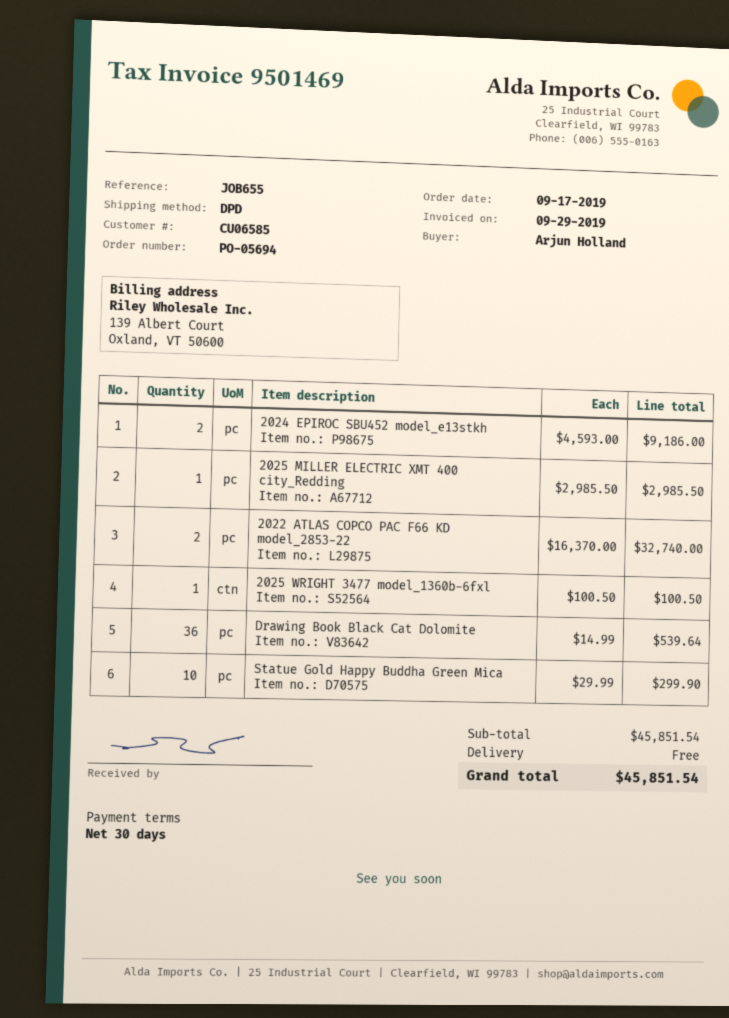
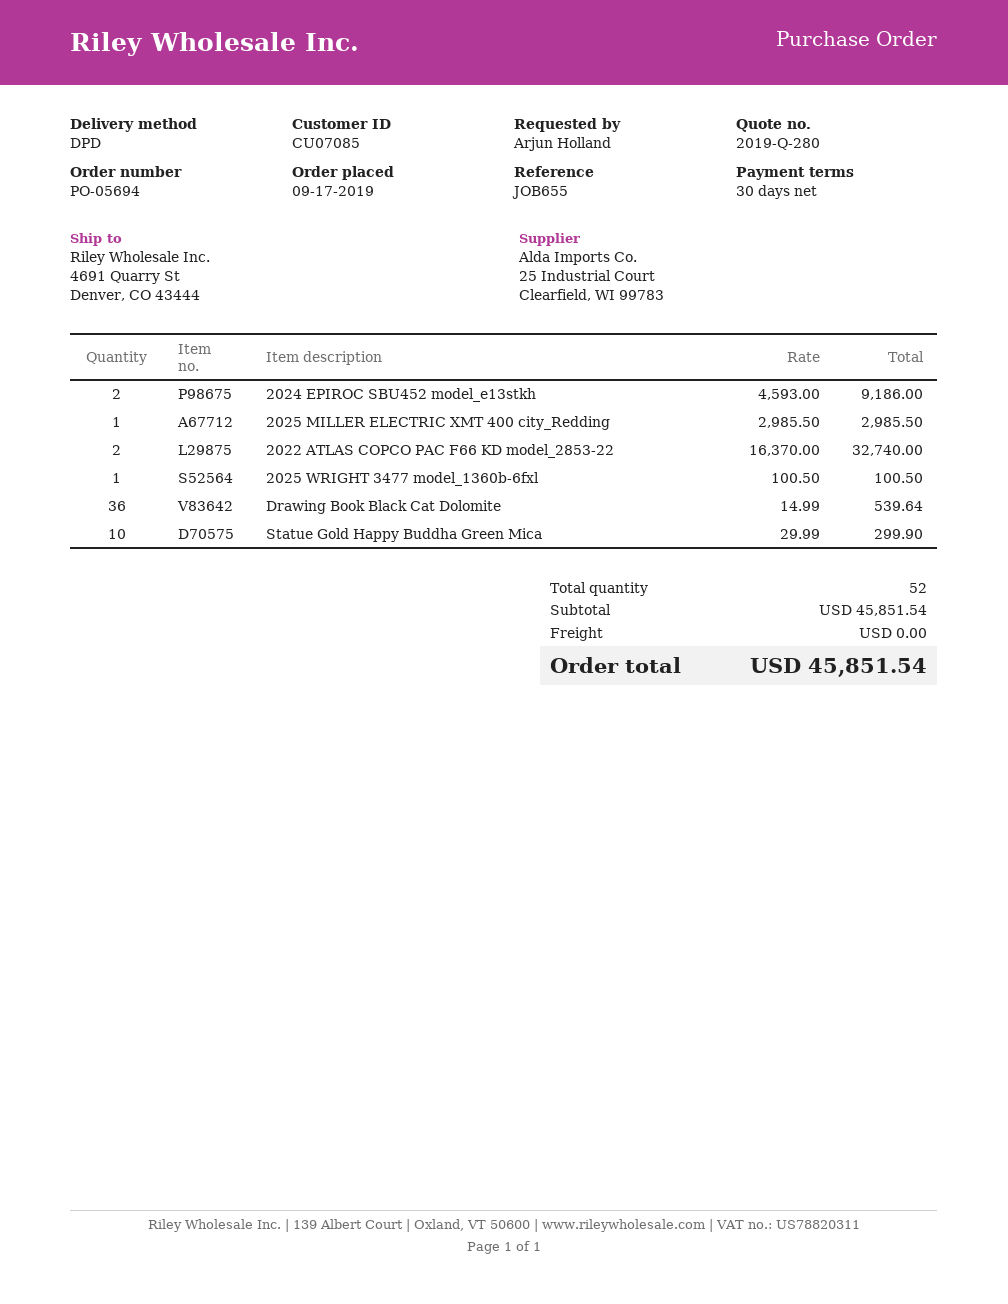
customer number: CU06585 -> CU07085

